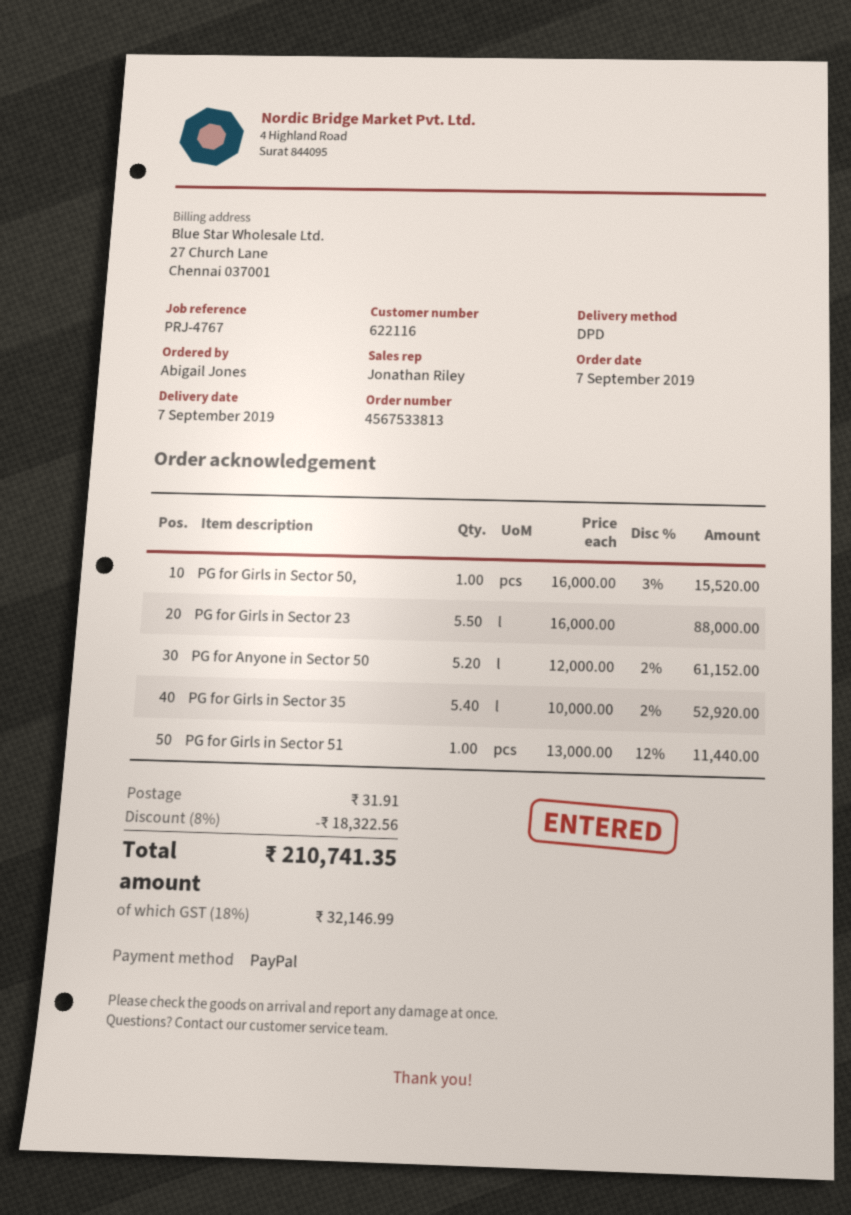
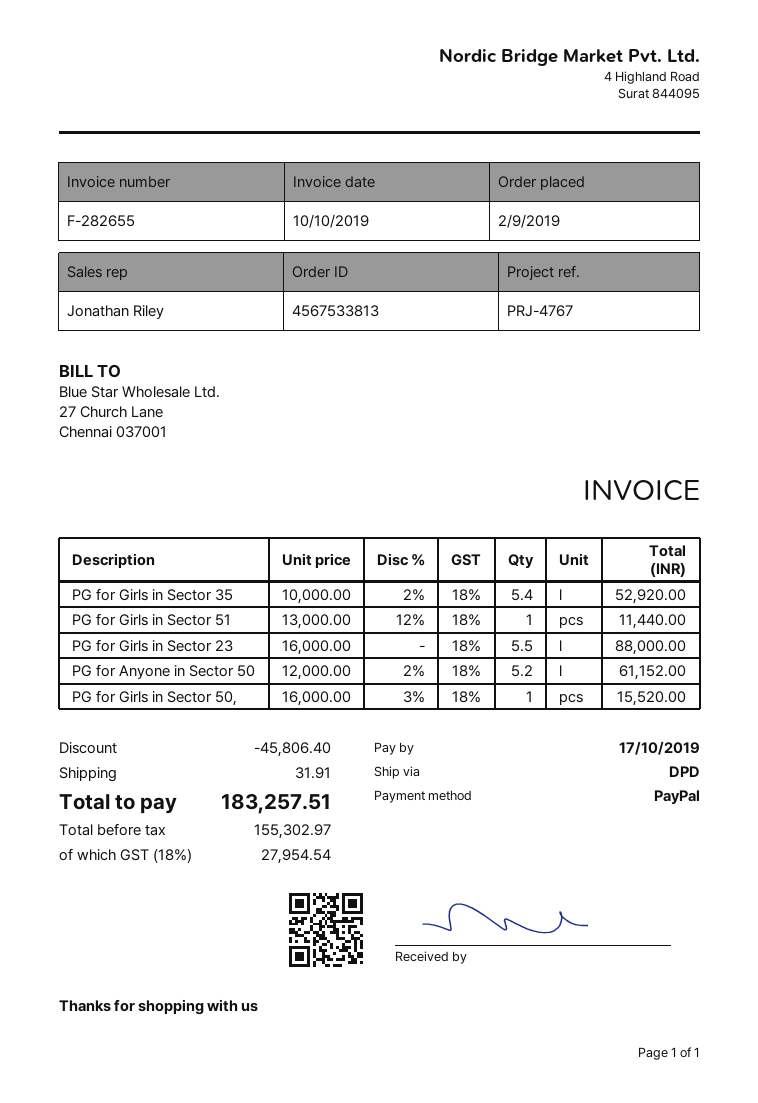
order date: 2019-09-07 -> 2019-09-02
discount: 18322.56 -> 45806.40
tax: 18% = 32146.99 -> 18% = 27954.54
total: 210741.35 -> 183257.51

